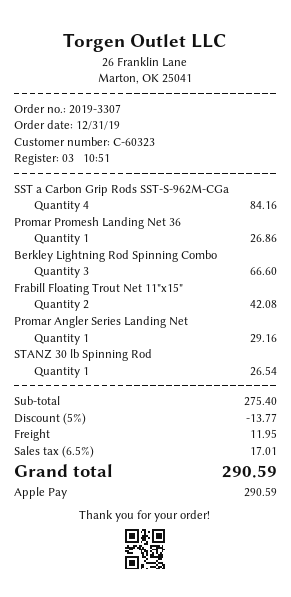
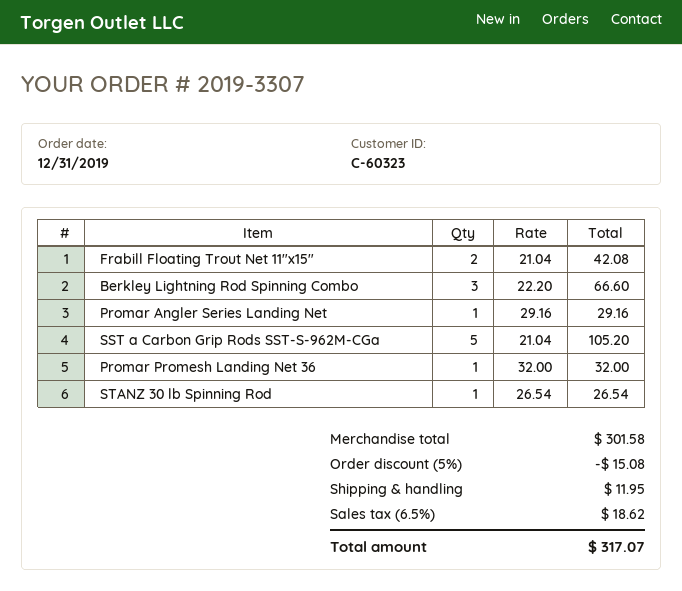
SST a Carbon Grip Rods SST-S-962M-CGa: 4 for 84.16 -> 5 for 105.20
Promar Promesh Landing Net 36: 1 for 26.86 -> 1 for 32.00
subtotal: 275.40 -> 301.58
discount: 5% = 13.77 -> 5% = 15.08
tax: 6.5% = 17.01 -> 6.5% = 18.62
total: 290.59 -> 317.07

